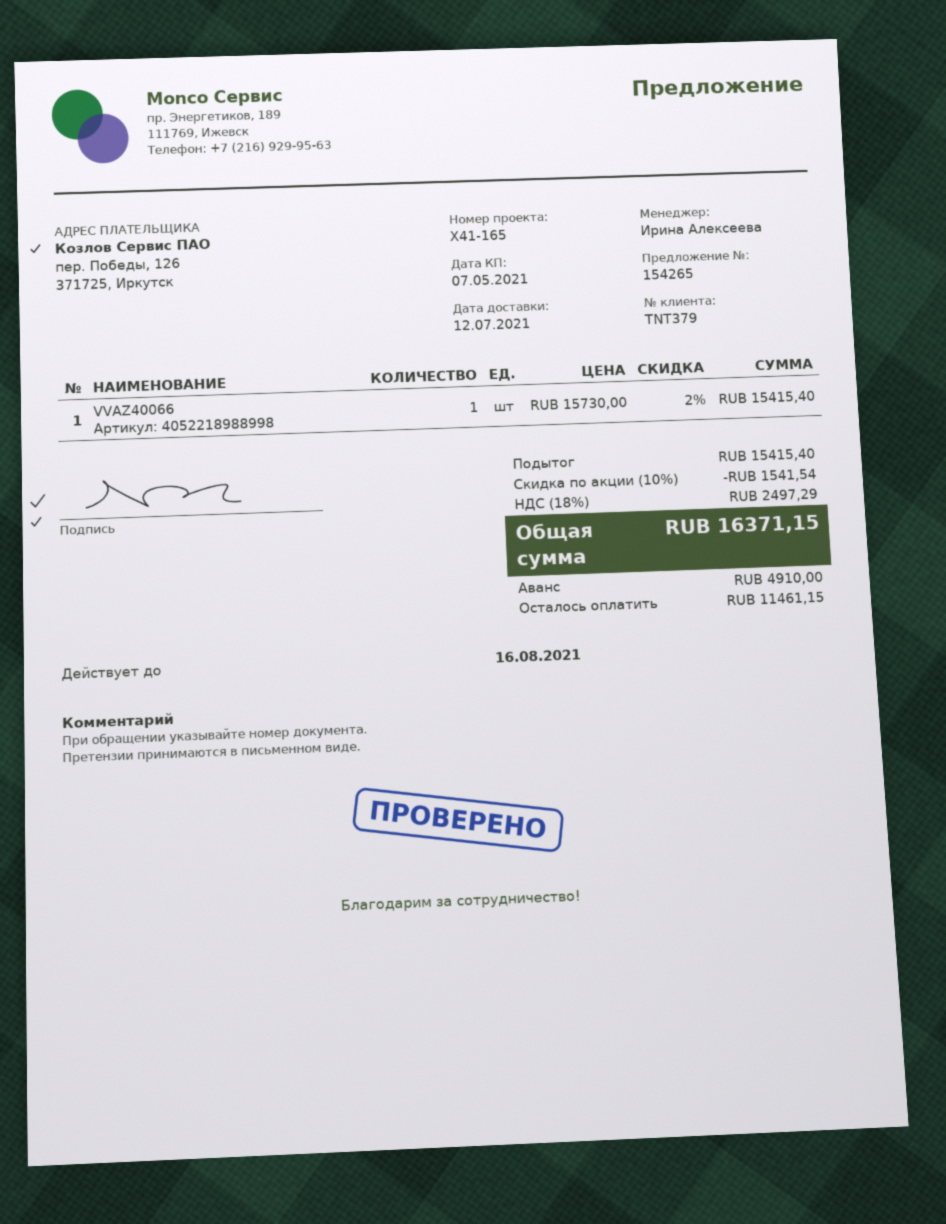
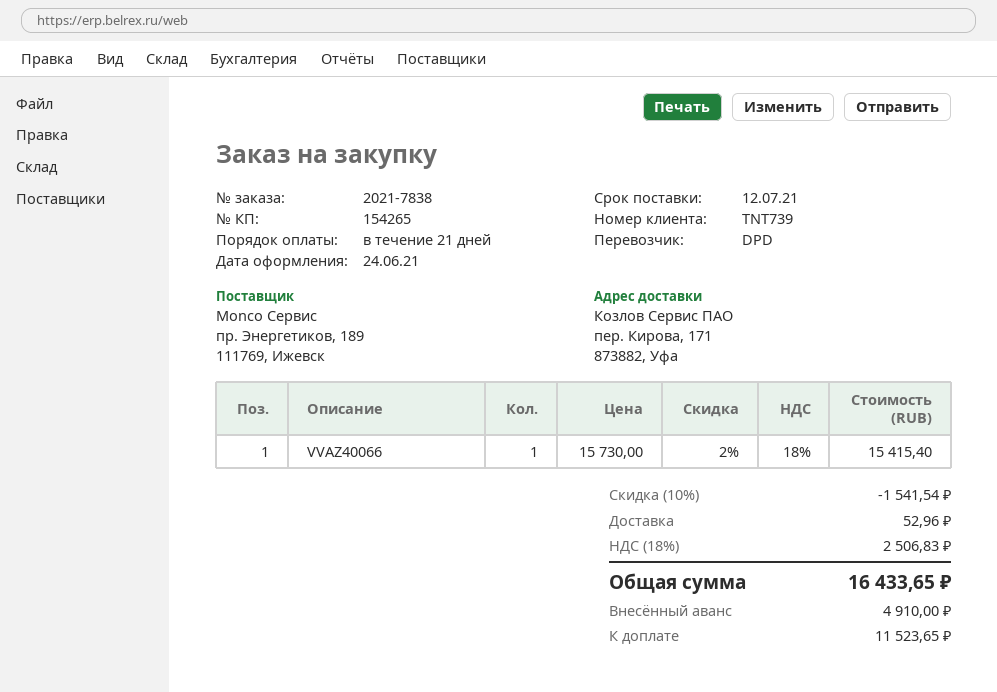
customer number: TNT379 -> TNT739
shipping: none -> 52.96
tax: 18% = 2497.29 -> 18% = 2506.83
total: 16371.15 -> 16433.65
balance: 11461.15 -> 11523.65

